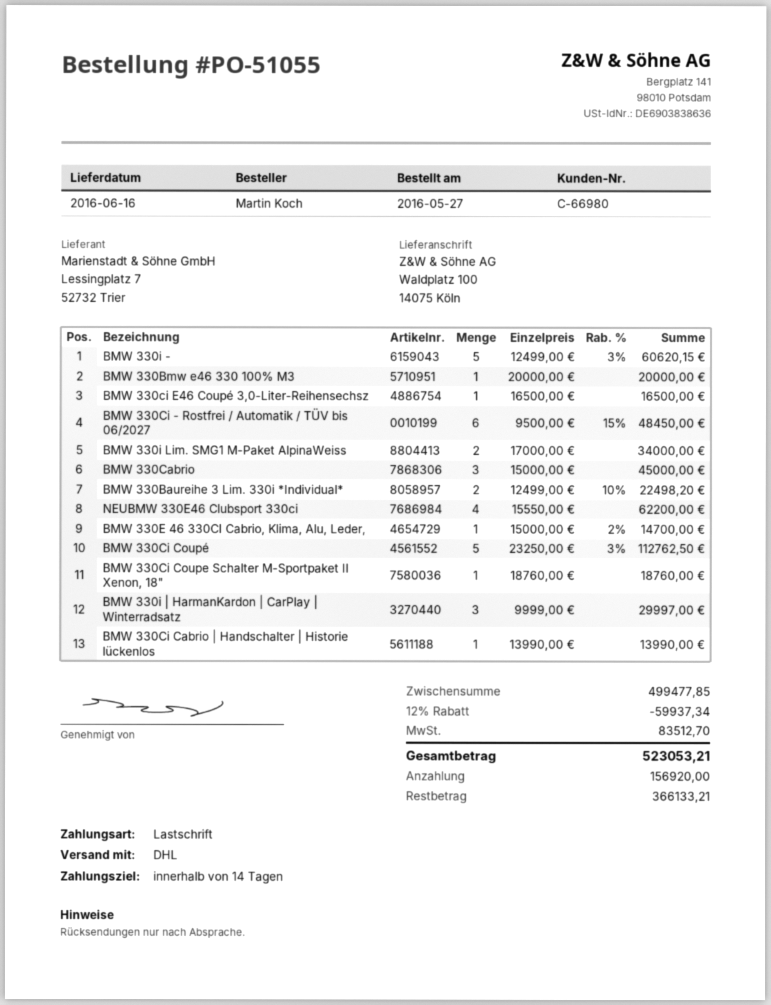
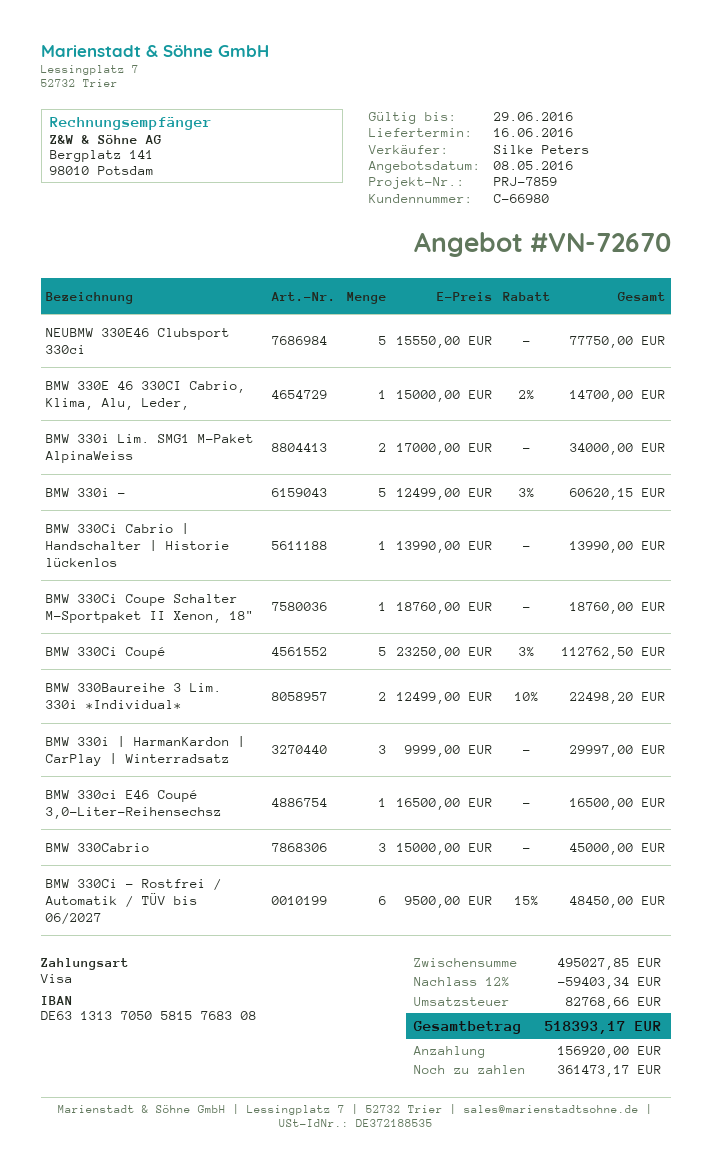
payment method: direct debit -> Visa
BMW 330Bmw e46 330 100% M3: 1 x 20000.00 = 20000.00 -> none
NEUBMW 330E46 Clubsport 330ci: 4 x 15550.00 = 62200.00 -> 5 x 15550.00 = 77750.00
subtotal: 499477.85 -> 495027.85
discount: 12% = 59937.34 -> 12% = 59403.34
tax: 83512.70 -> 82768.66
total: 523053.21 -> 518393.17
balance: 366133.21 -> 361473.17

